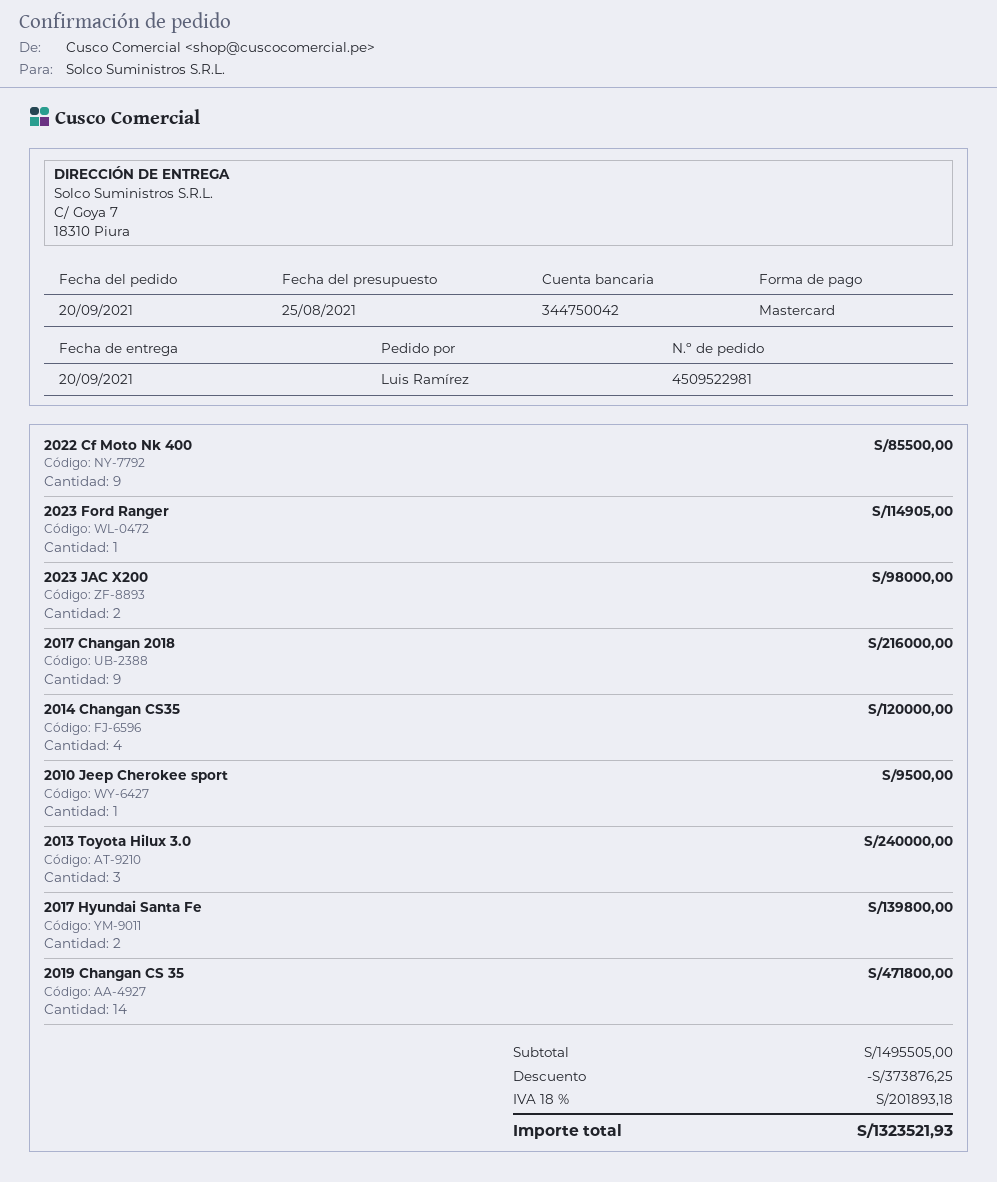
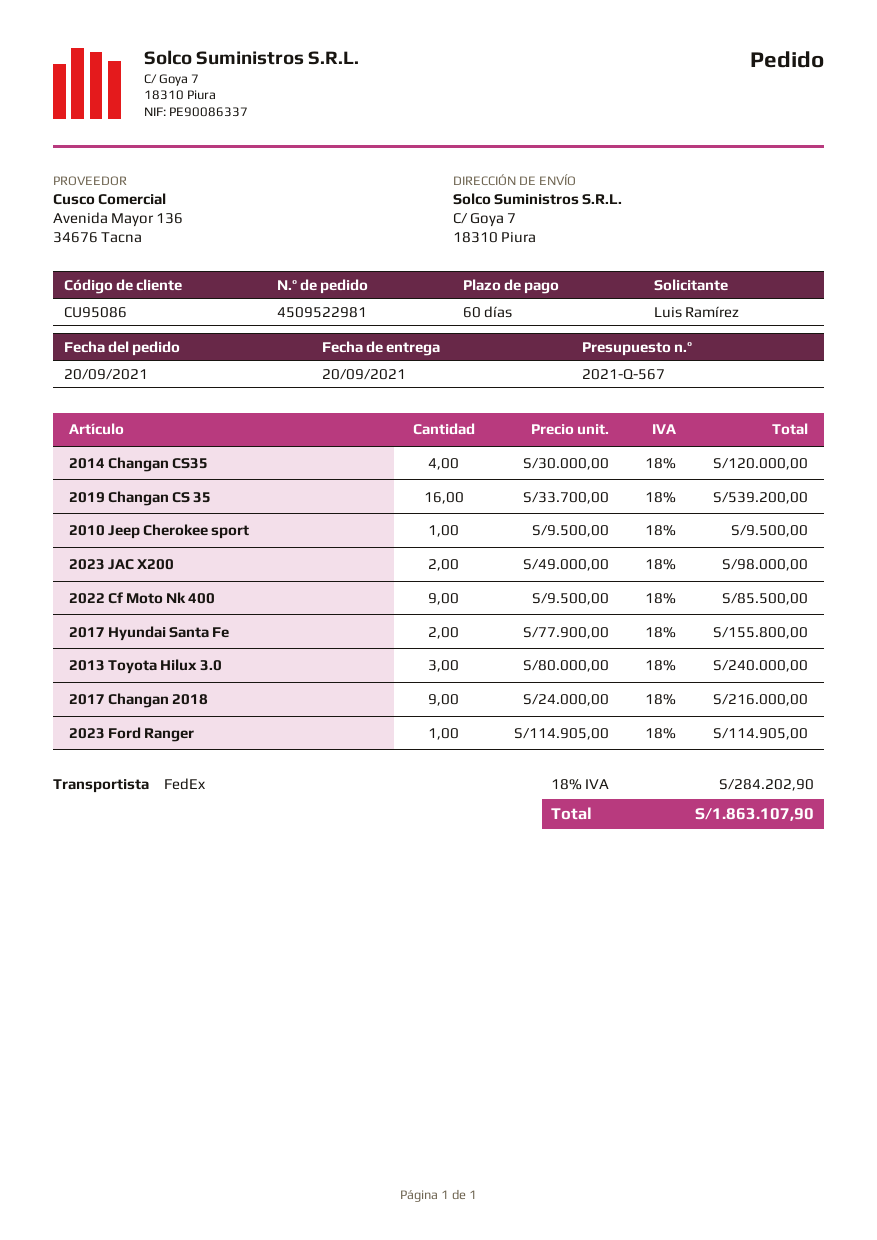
2017 Hyundai Santa Fe: 2 for 139800.00 -> 2 for 155800.00
2019 Changan CS 35: 14 for 471800.00 -> 16 for 539200.00
discount: 373876.25 -> none
tax: 18% = 201893.18 -> 18% = 284202.90
total: 1323521.93 -> 1863107.90

